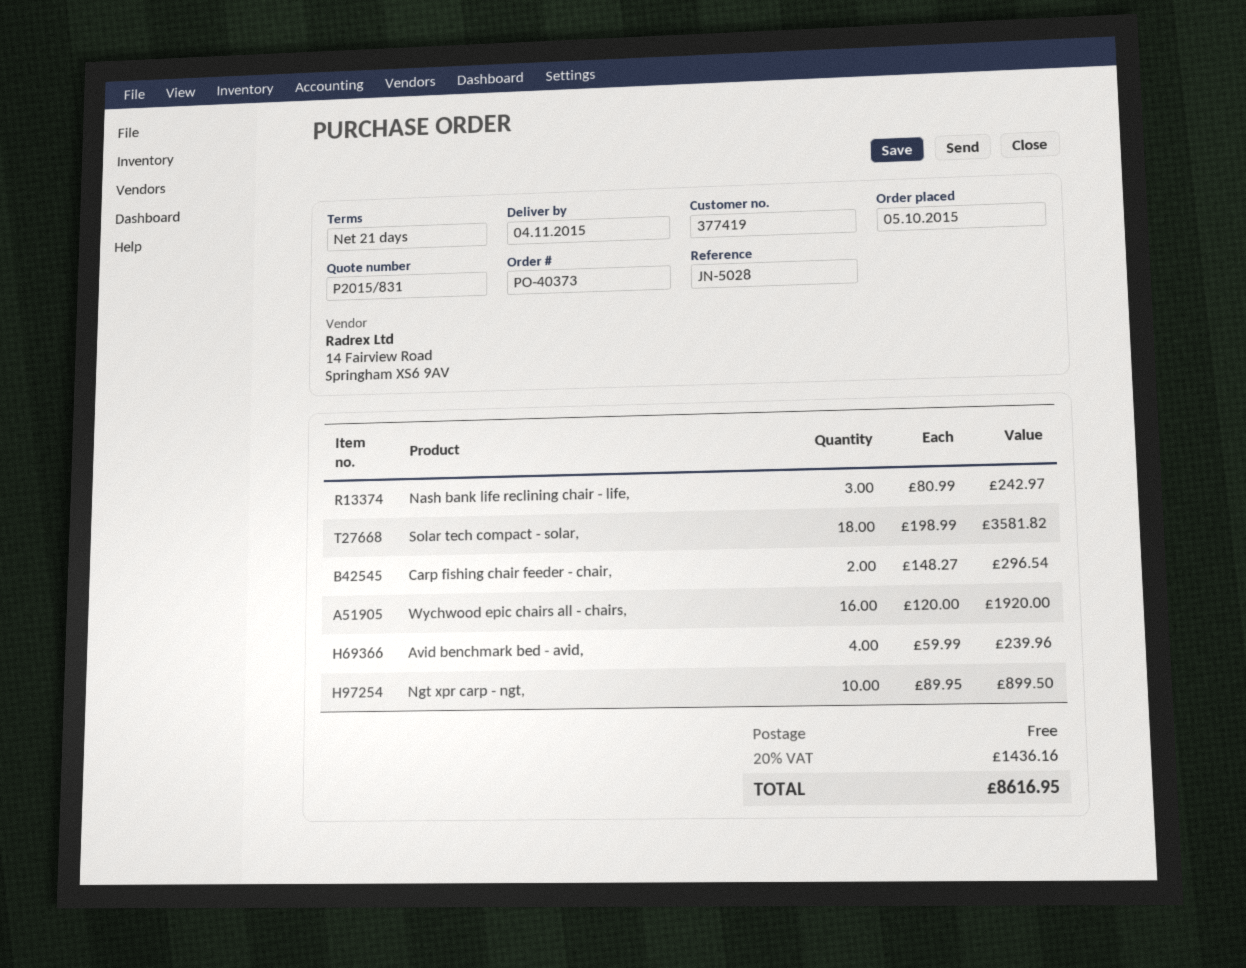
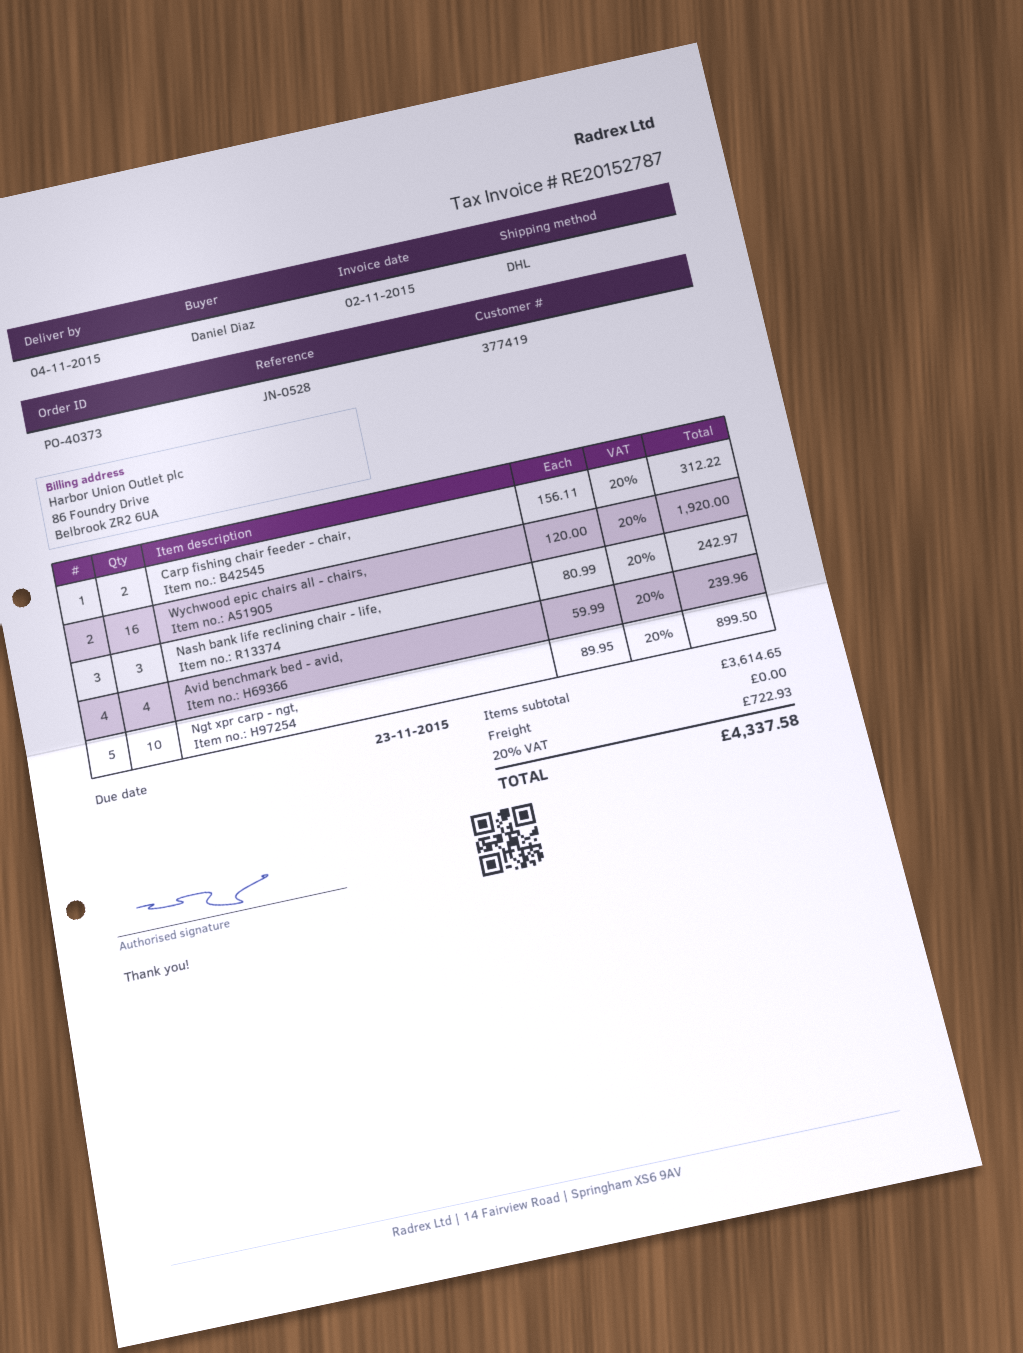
reference: JN-5028 -> JN-0528
Solar tech compact - solar,: 18 x 198.99 = 3581.82 -> none
Carp fishing chair feeder - chair,: 2 x 148.27 = 296.54 -> 2 x 156.11 = 312.22
tax: 20% = 1436.16 -> 20% = 722.93
total: 8616.95 -> 4337.58

